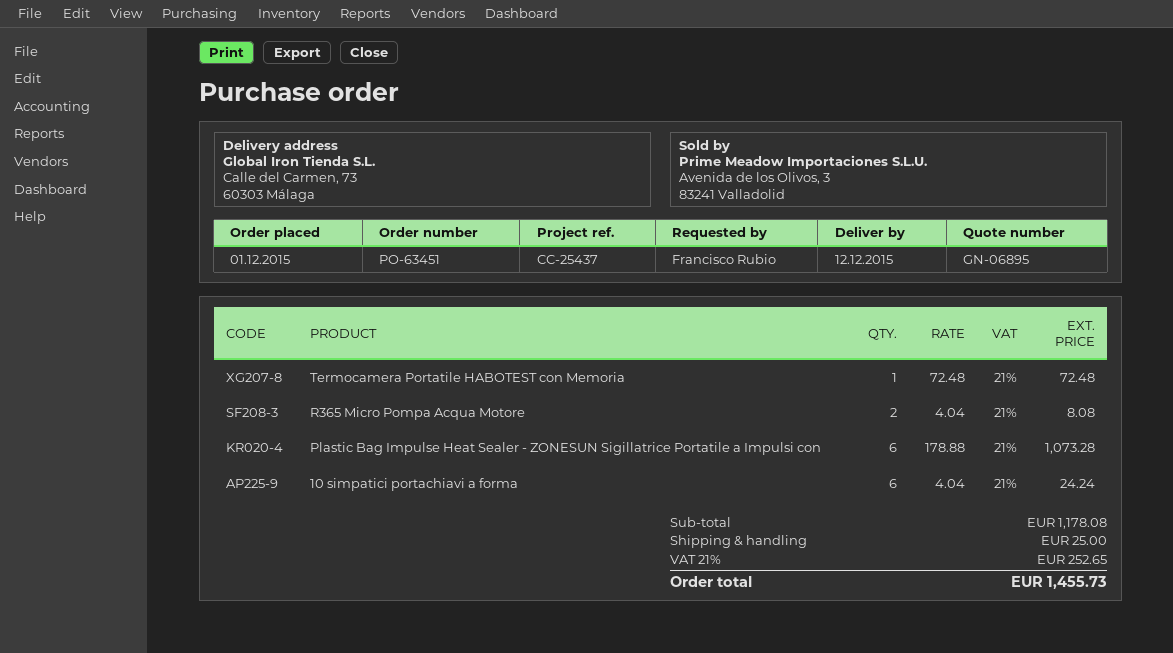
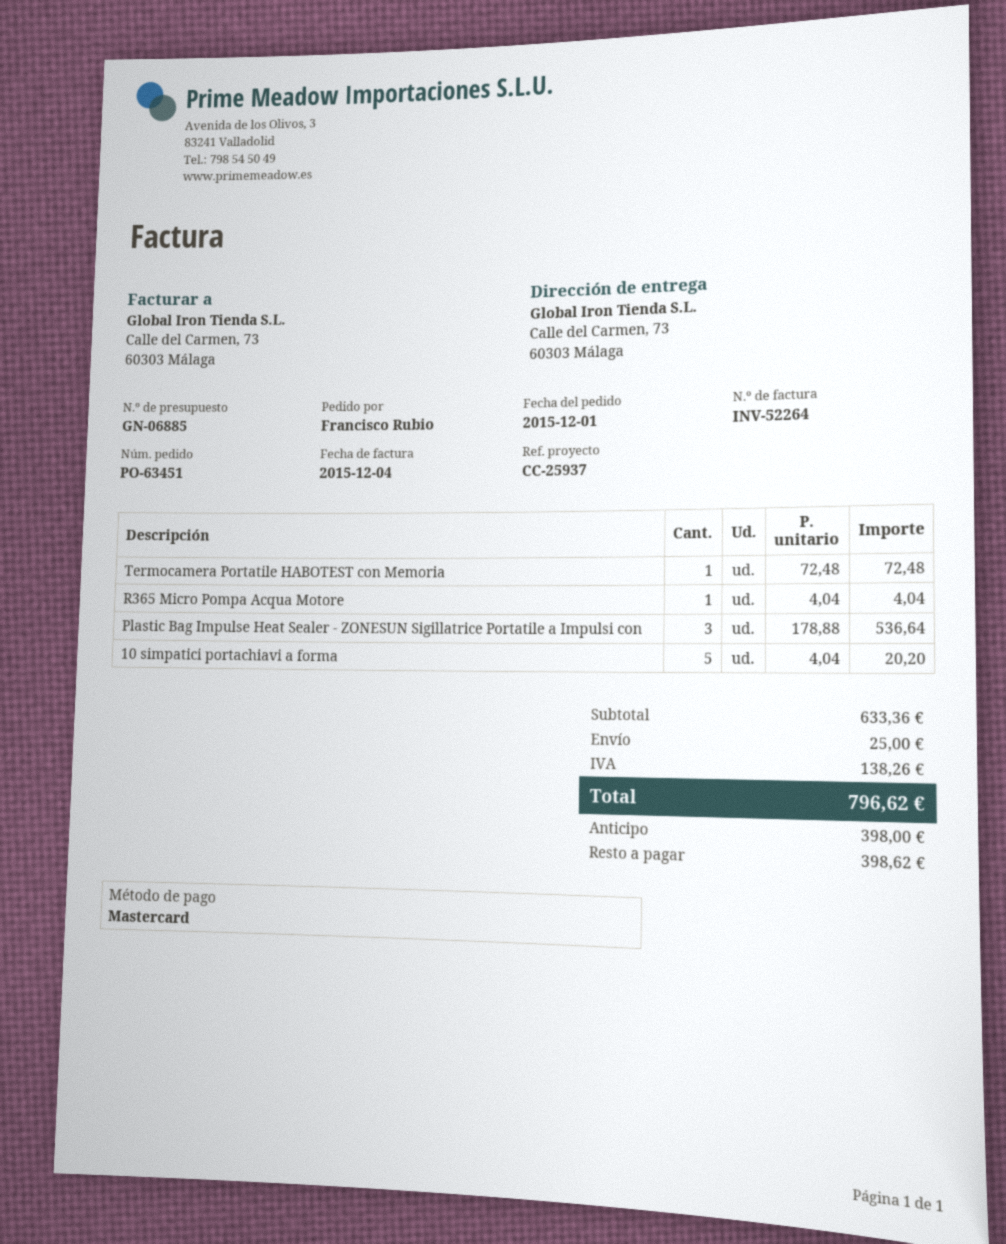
quote number: GN-06895 -> GN-06885
reference: CC-25437 -> CC-25937
R365 Micro Pompa Acqua Motore: 2 x 4.04 = 8.08 -> 1 x 4.04 = 4.04
Plastic Bag Impulse Heat Sealer - ZONESUN Sigillatrice Portatile a Impulsi con: 6 x 178.88 = 1073.28 -> 3 x 178.88 = 536.64
10 simpatici portachiavi a forma: 6 x 4.04 = 24.24 -> 5 x 4.04 = 20.20
subtotal: 1178.08 -> 633.36
tax: 252.65 -> 138.26
total: 1455.73 -> 796.62

